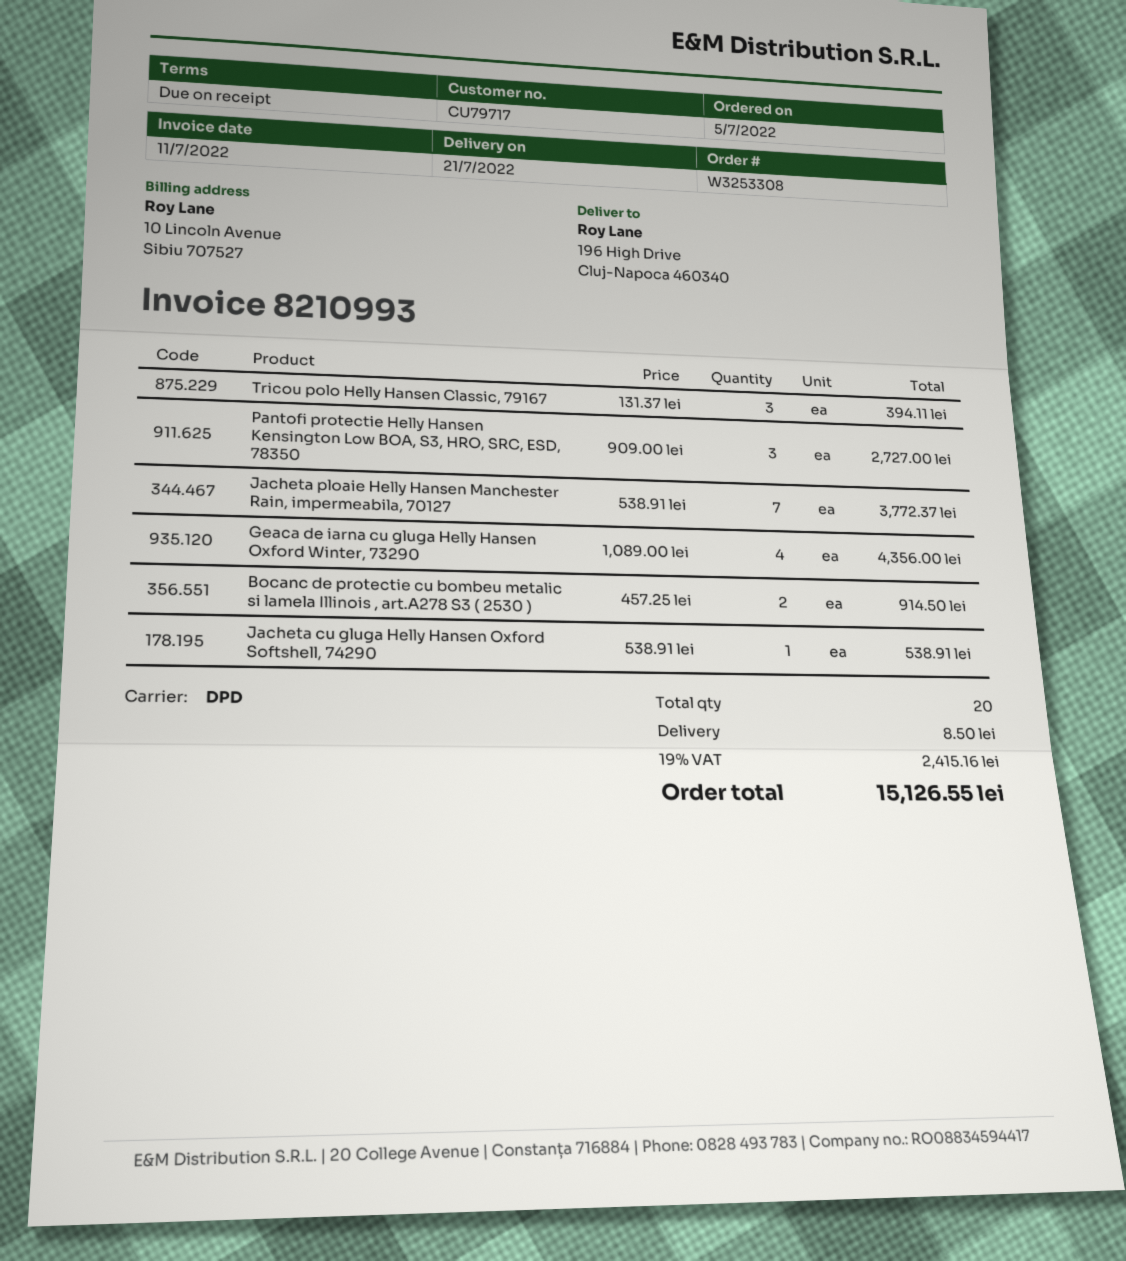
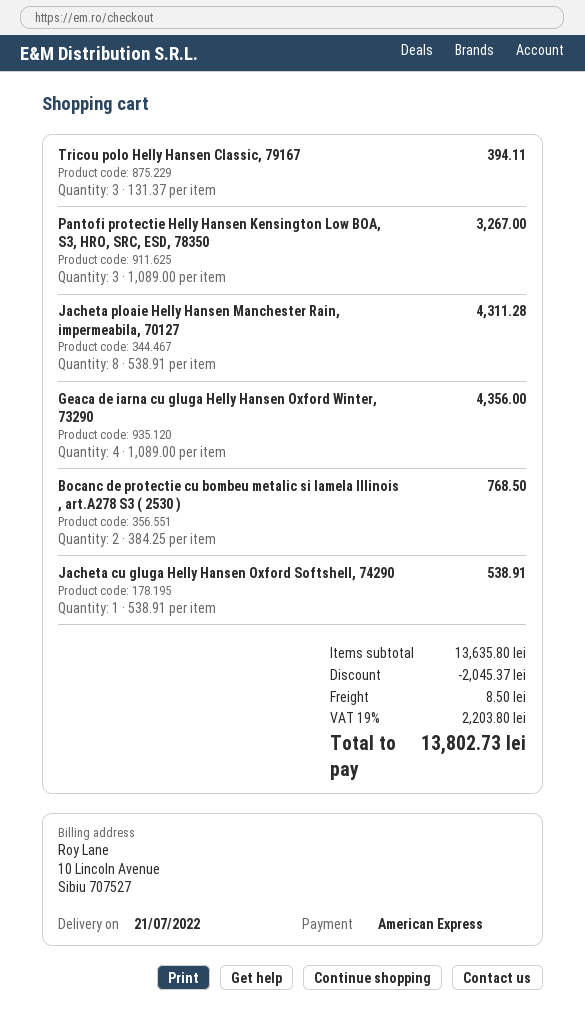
Pantofi protectie Helly Hansen Kensington Low BOA, S3, HRO, SRC, ESD, 78350: 3 x 909.00 = 2727.00 -> 3 x 1089.00 = 3267.00
Jacheta ploaie Helly Hansen Manchester Rain, impermeabila, 70127: 7 x 538.91 = 3772.37 -> 8 x 538.91 = 4311.28
Bocanc de protectie cu bombeu metalic si lamela Illinois , art.A278 S3 ( 2530 ): 2 x 457.25 = 914.50 -> 2 x 384.25 = 768.50
discount: none -> 2045.37
tax: 19% = 2415.16 -> 19% = 2203.80
total: 15126.55 -> 13802.73

